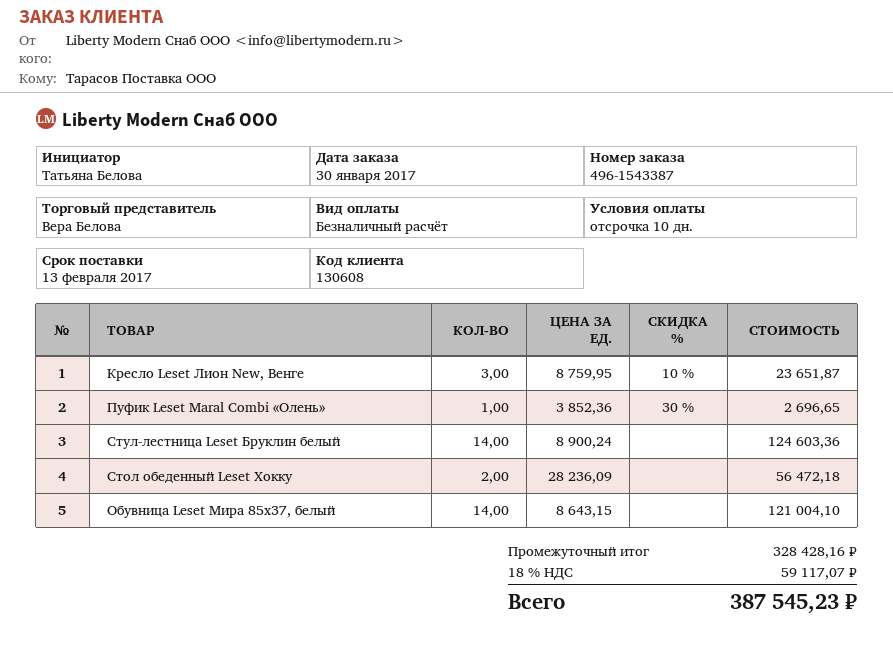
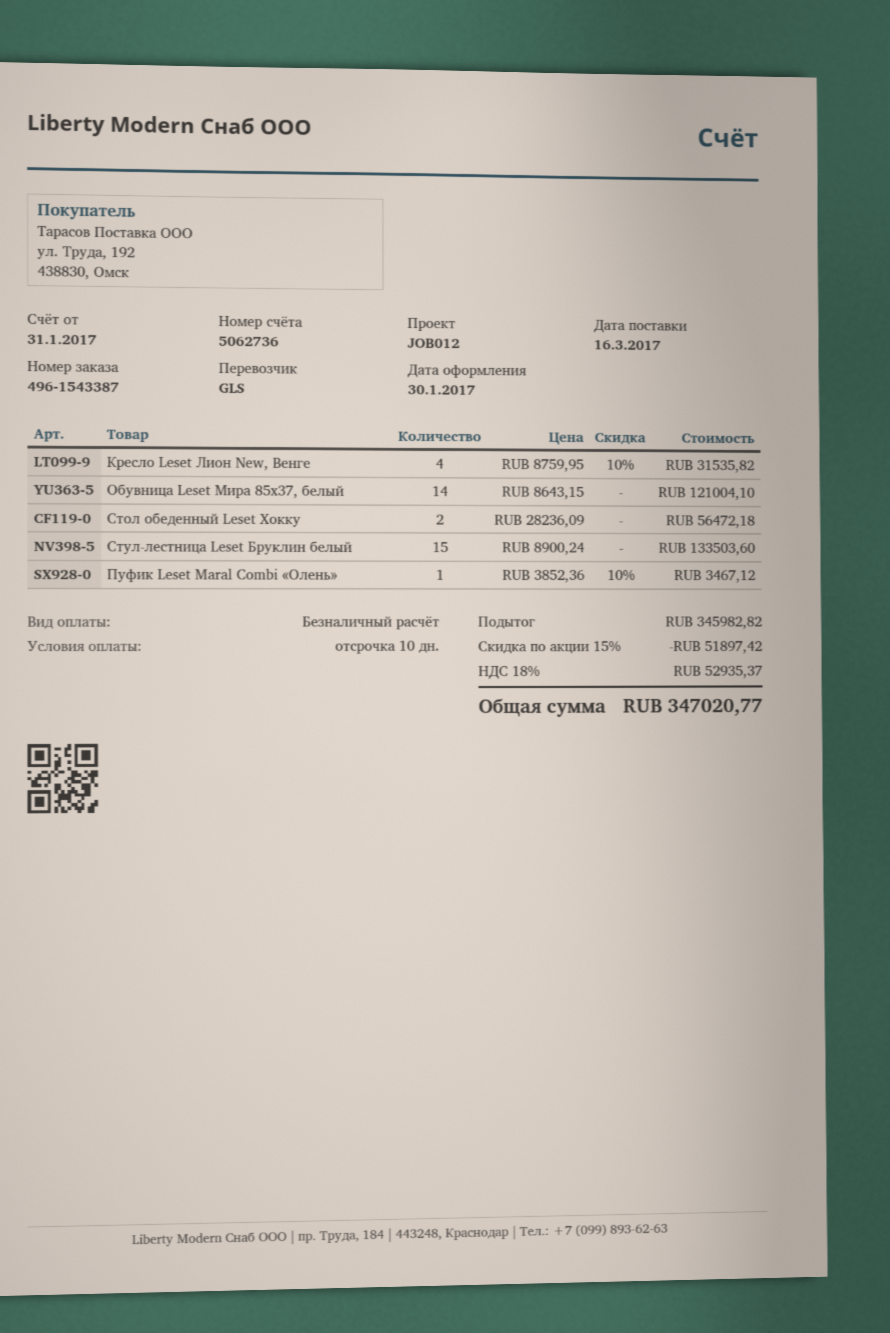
delivery date: 2017-02-13 -> 2017-03-16
Кресло Leset Лион New, Венге: 3 x 8759.95 - 10% = 23651.87 -> 4 x 8759.95 - 10% = 31535.82
Пуфик Leset Maral Combi «Олень»: 1 x 3852.36 - 30% = 2696.65 -> 1 x 3852.36 - 10% = 3467.12
Стул-лестница Leset Бруклин белый: 14 x 8900.24 = 124603.36 -> 15 x 8900.24 = 133503.60
subtotal: 328428.16 -> 345982.82
discount: none -> 15% = 51897.42
tax: 18% = 59117.07 -> 18% = 52935.37
total: 387545.23 -> 347020.77

